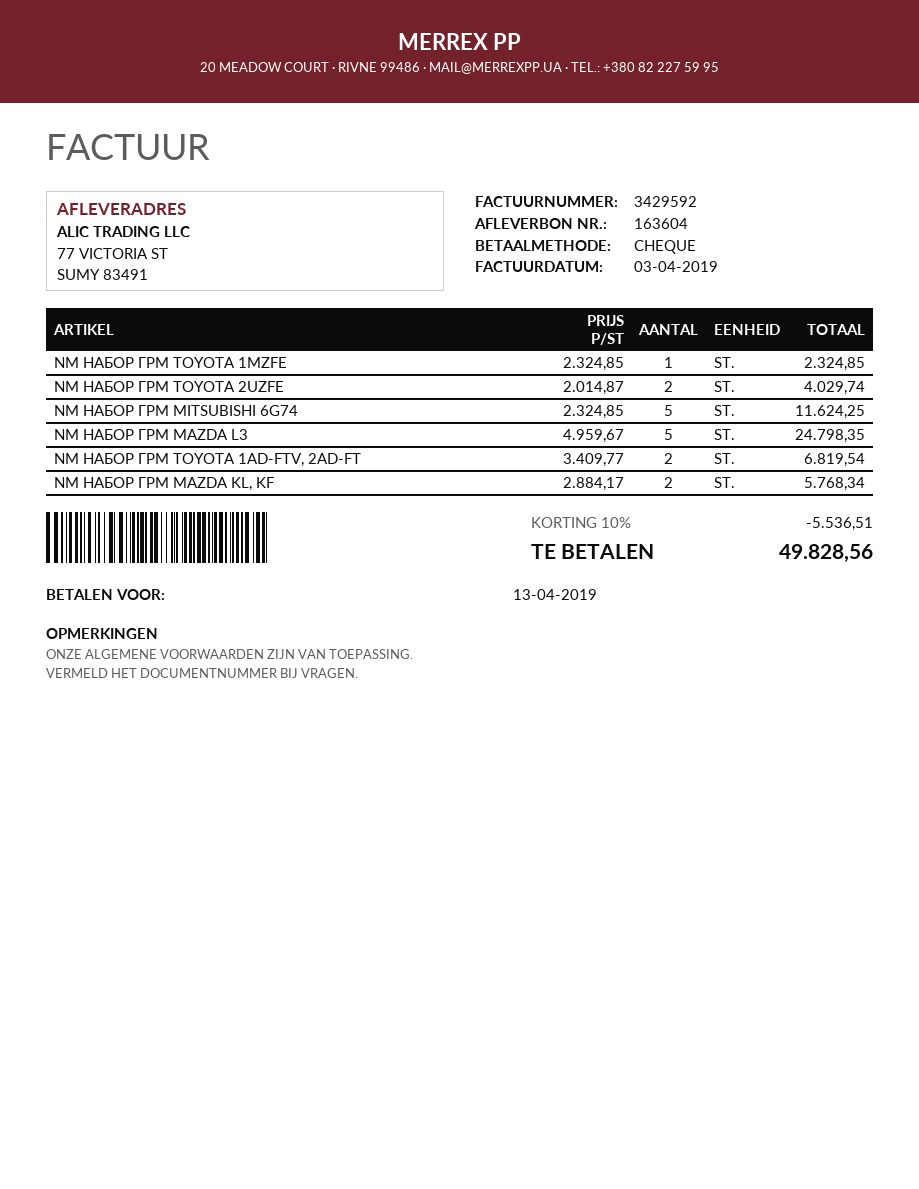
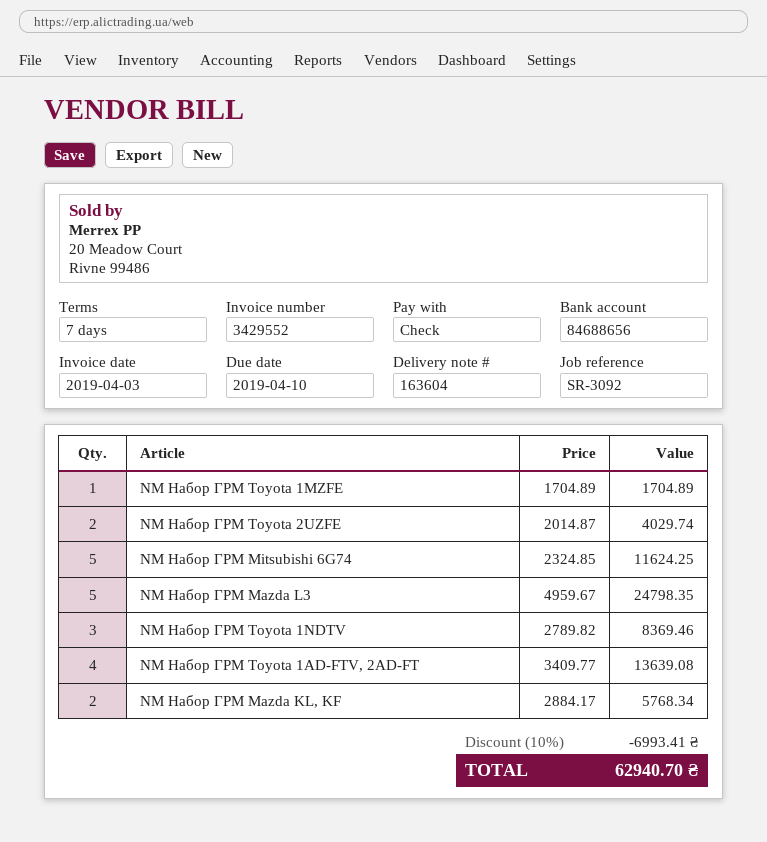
invoice number: 3429592 -> 3429552
due date: 2019-04-13 -> 2019-04-10
NM НАБОР ГРМ TOYOTA 1MZFE: 1 x 2324.85 = 2324.85 -> 1 x 1704.89 = 1704.89
NM НАБОР ГРМ TOYOTA 1AD-FTV, 2AD-FT: 2 x 3409.77 = 6819.54 -> 4 x 3409.77 = 13639.08
NM Набор ГРМ Toyota 1NDTV: none -> 3 x 2789.82 = 8369.46
discount: 10% = 5536.51 -> 10% = 6993.41
total: 49828.56 -> 62940.70

